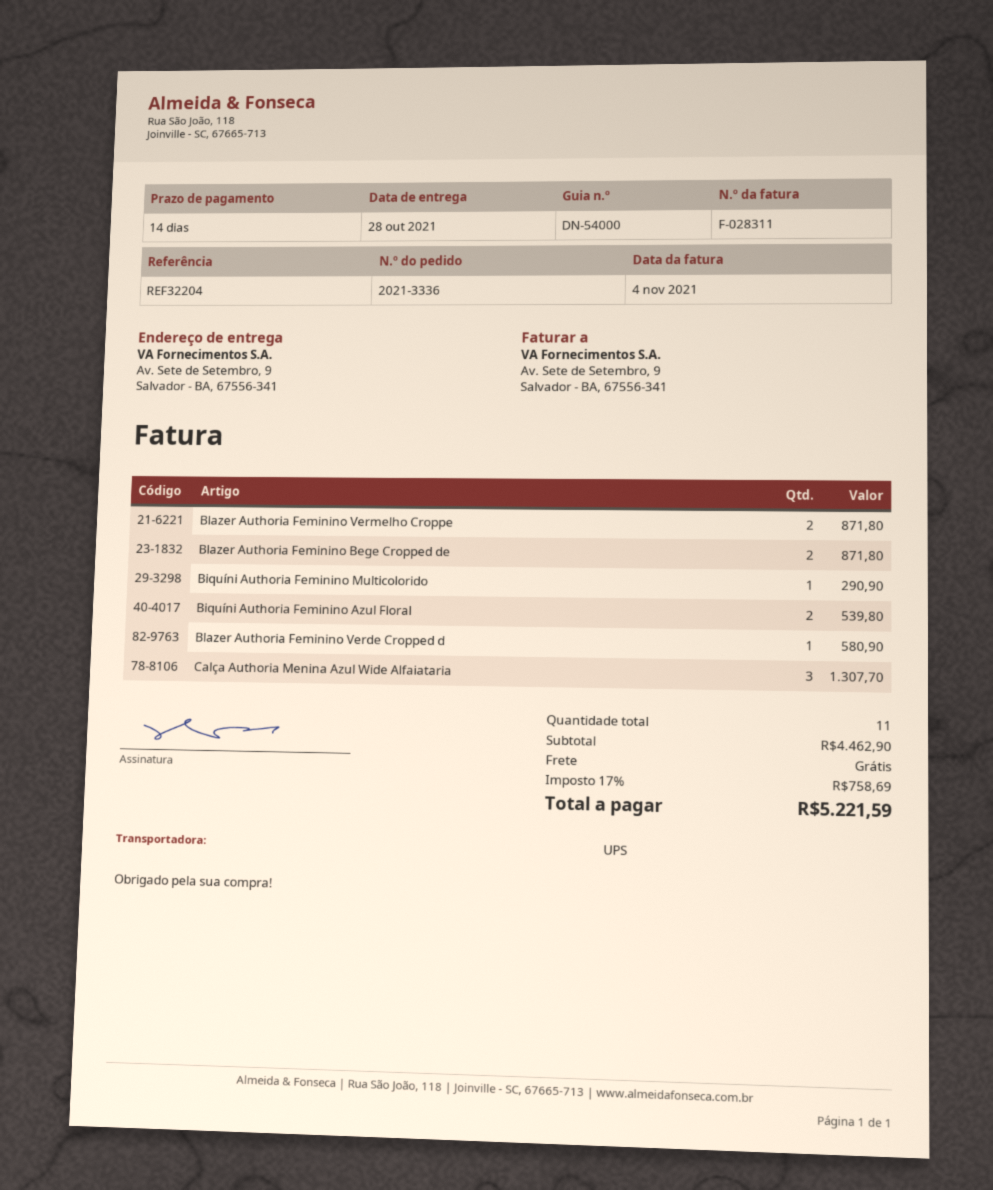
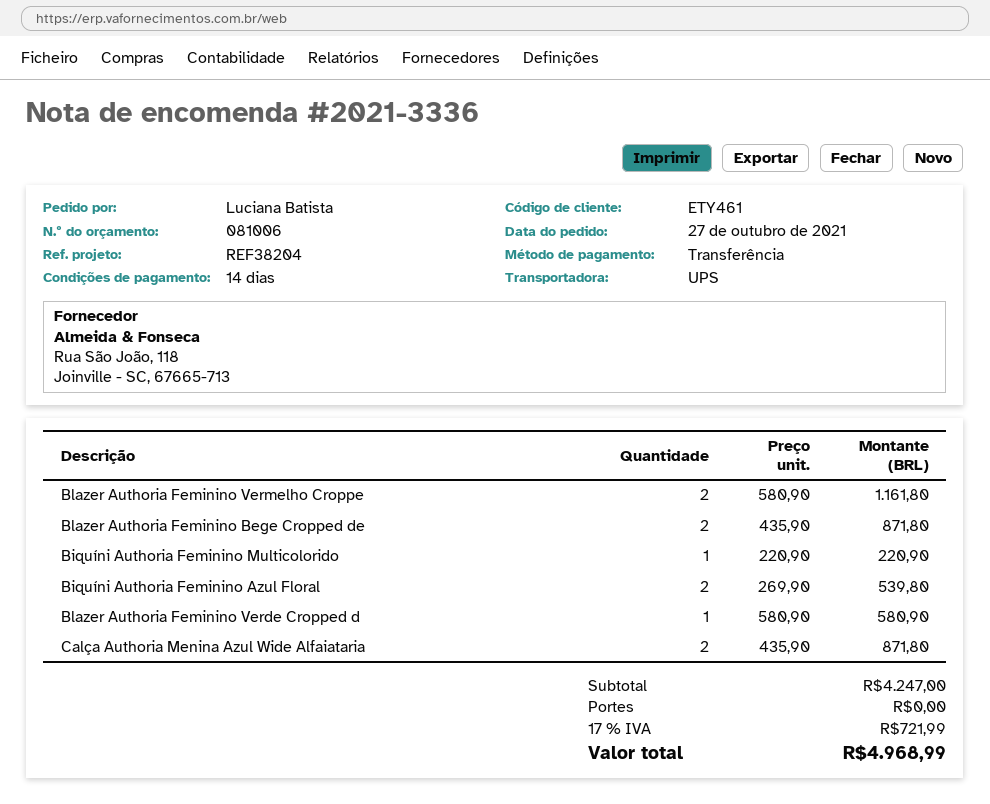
reference: REF32204 -> REF38204
Blazer Authoria Feminino Vermelho Croppe: 2 for 871.80 -> 2 for 1161.80
Biquíni Authoria Feminino Multicolorido: 1 for 290.90 -> 1 for 220.90
Calça Authoria Menina Azul Wide Alfaiataria: 3 for 1307.70 -> 2 for 871.80
subtotal: 4462.90 -> 4247.00
tax: 17% = 758.69 -> 17% = 721.99
total: 5221.59 -> 4968.99

